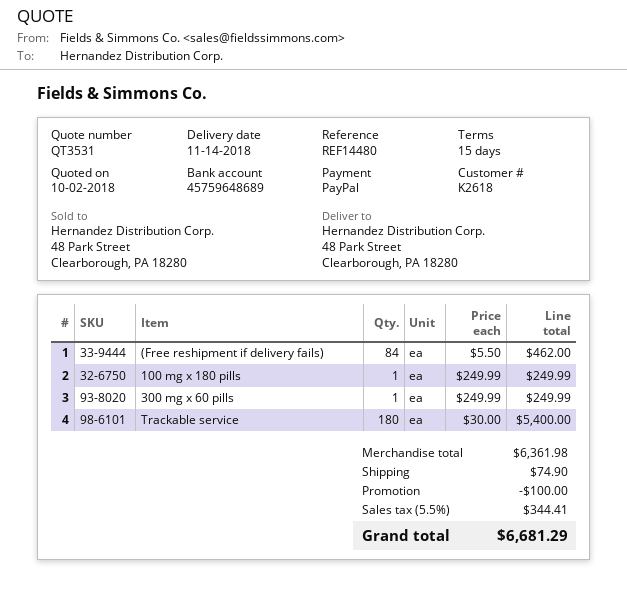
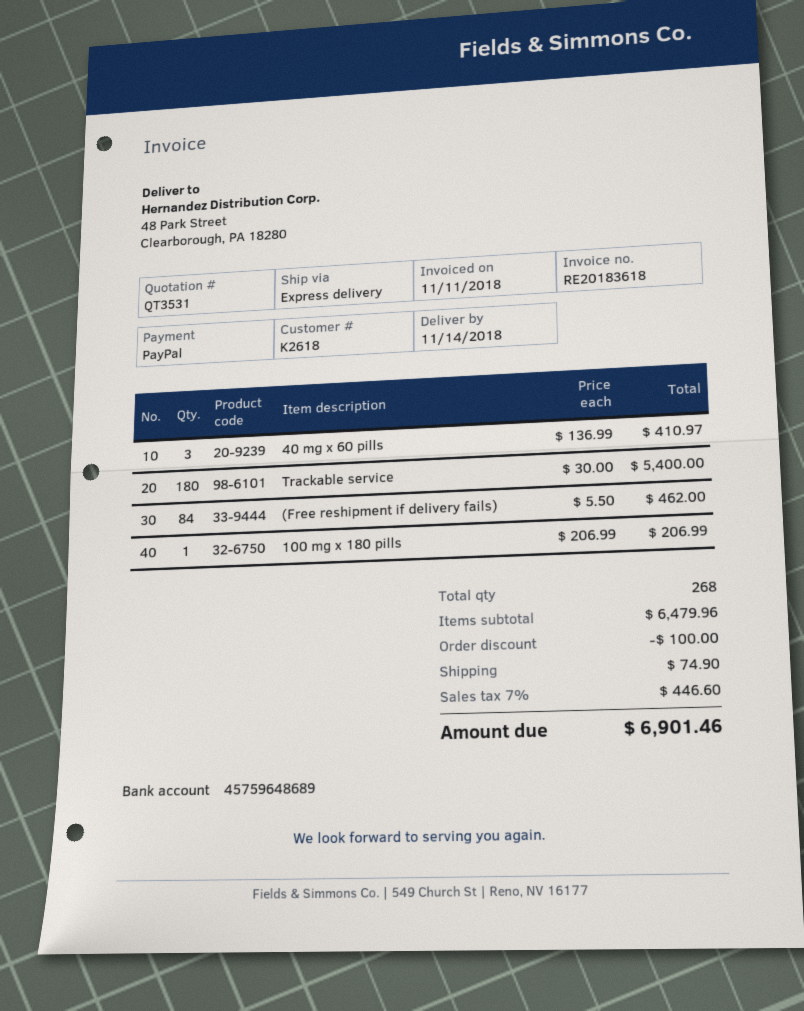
100 mg x 180 pills: 1 x 249.99 = 249.99 -> 1 x 206.99 = 206.99
300 mg x 60 pills: 1 x 249.99 = 249.99 -> none
40 mg x 60 pills: none -> 3 x 136.99 = 410.97
subtotal: 6361.98 -> 6479.96
tax: 5.5% = 344.41 -> 7% = 446.60
total: 6681.29 -> 6901.46

